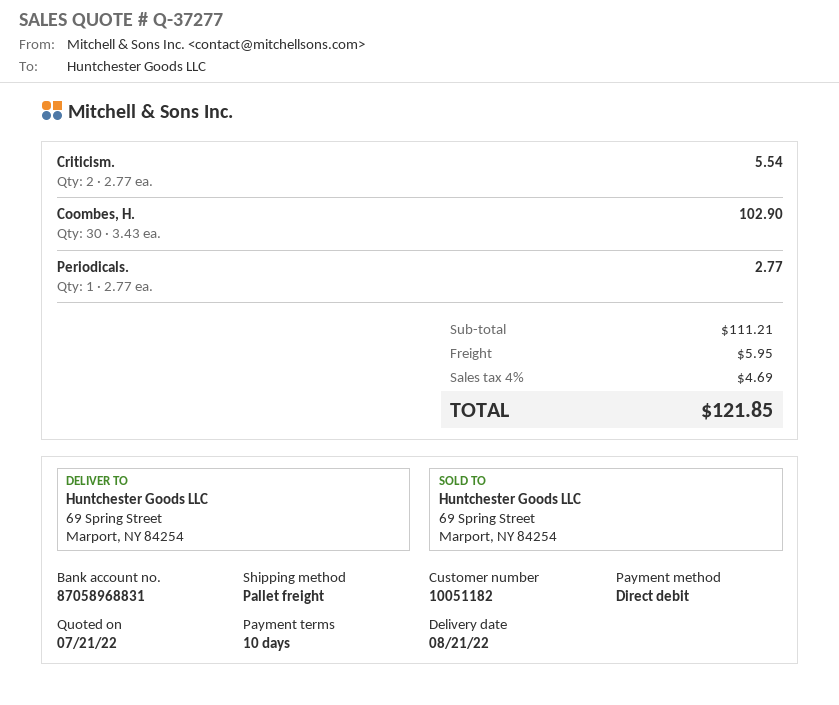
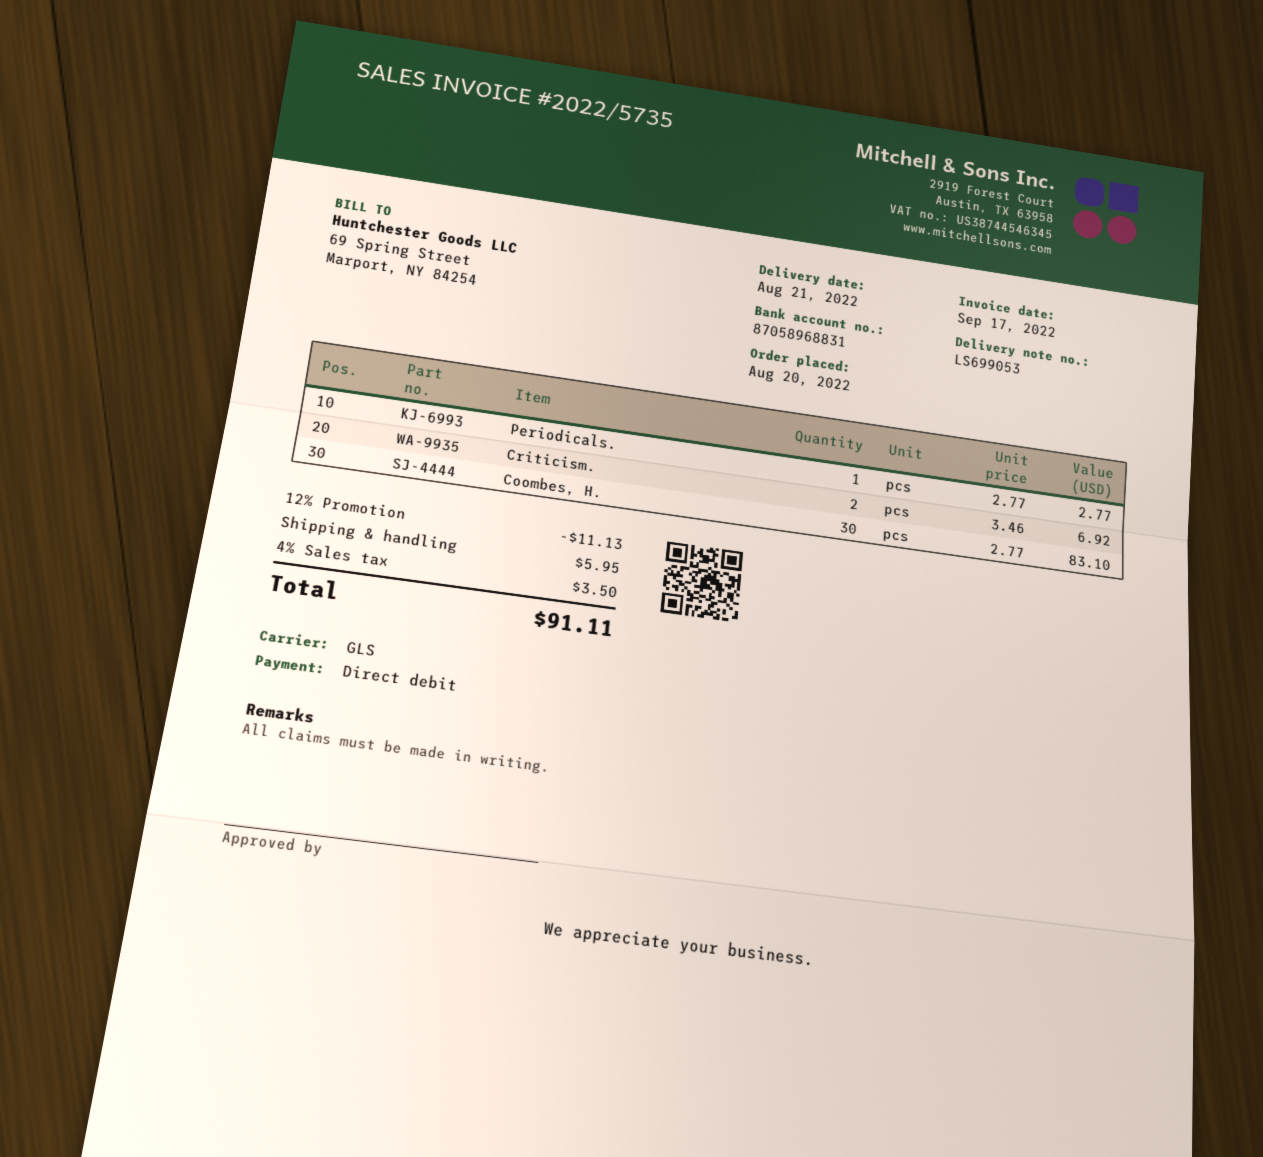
shipping method: pallet freight -> GLS
Criticism.: 2 x 2.77 = 5.54 -> 2 x 3.46 = 6.92
Coombes, H.: 30 x 3.43 = 102.90 -> 30 x 2.77 = 83.10
discount: none -> 12% = 11.13
tax: 4% = 4.69 -> 4% = 3.50
total: 121.85 -> 91.11

